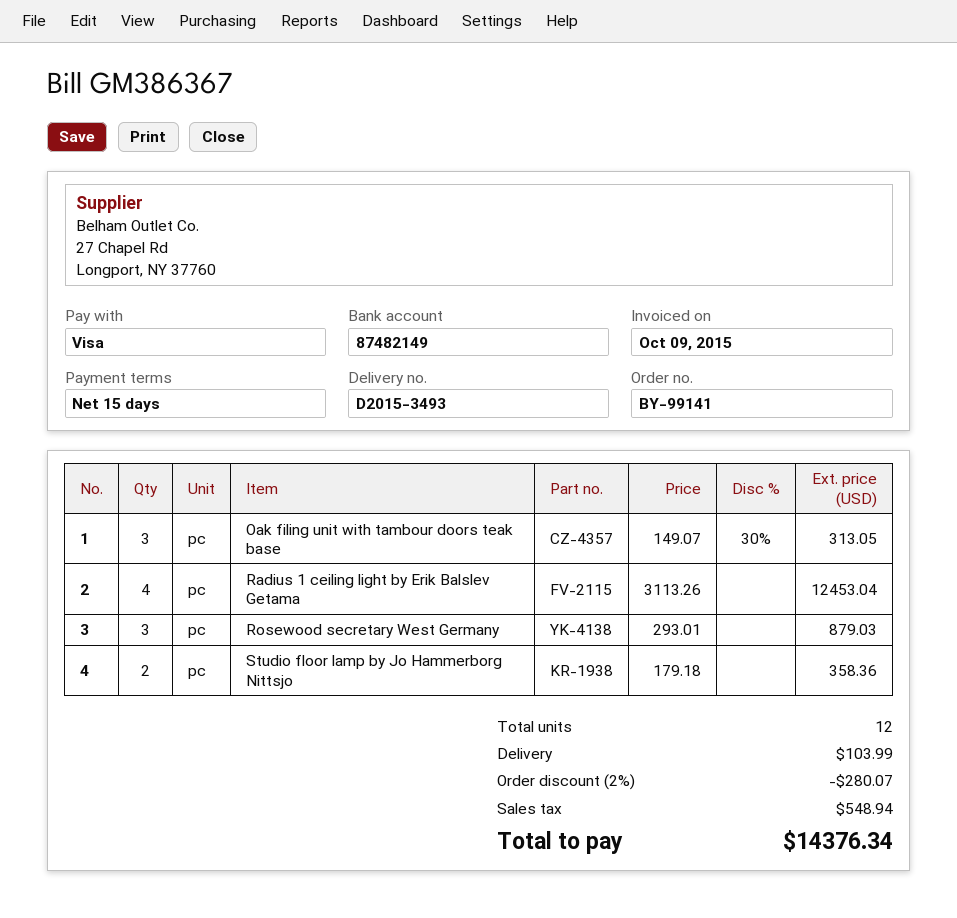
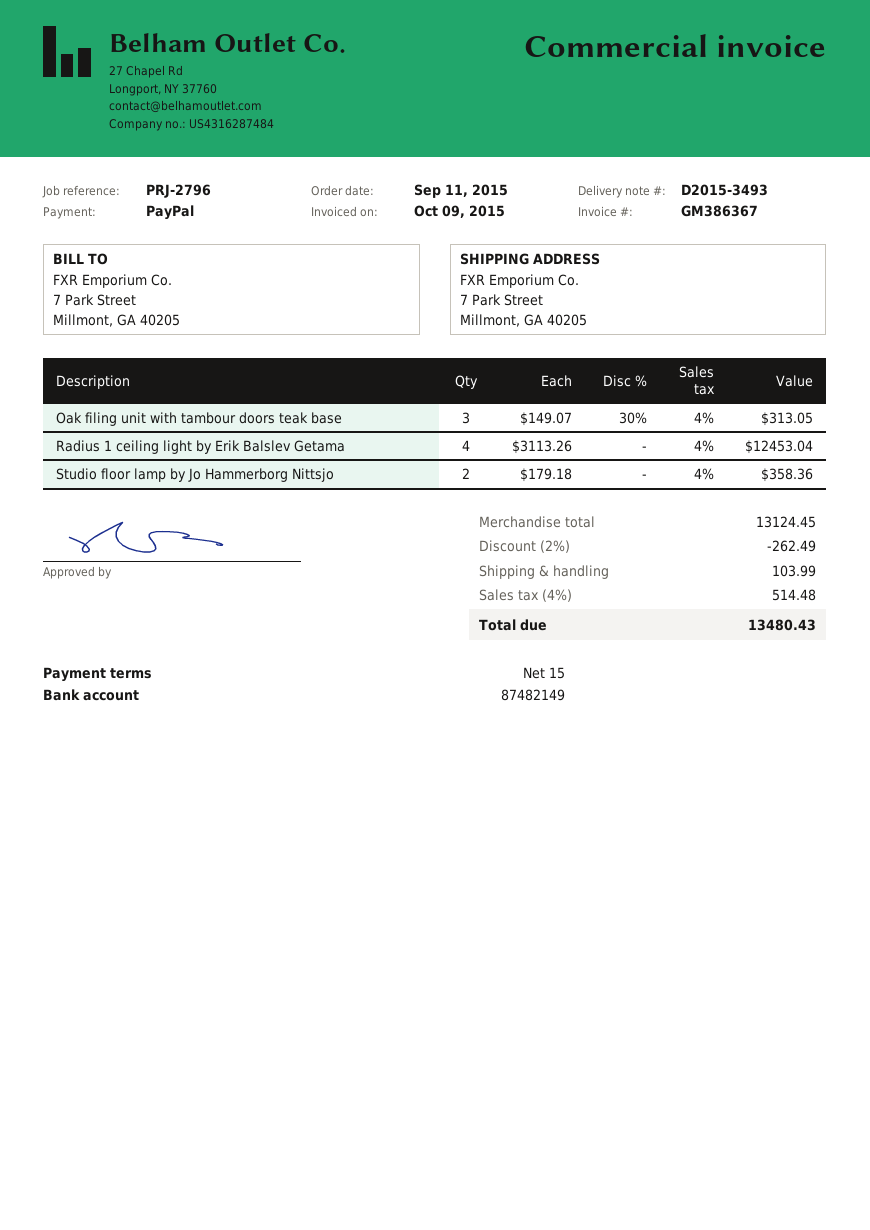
payment method: Visa -> PayPal
Rosewood secretary West Germany: 3 x 293.01 = 879.03 -> none
discount: 2% = 280.07 -> 2% = 262.49
tax: 548.94 -> 514.48
total: 14376.34 -> 13480.43

